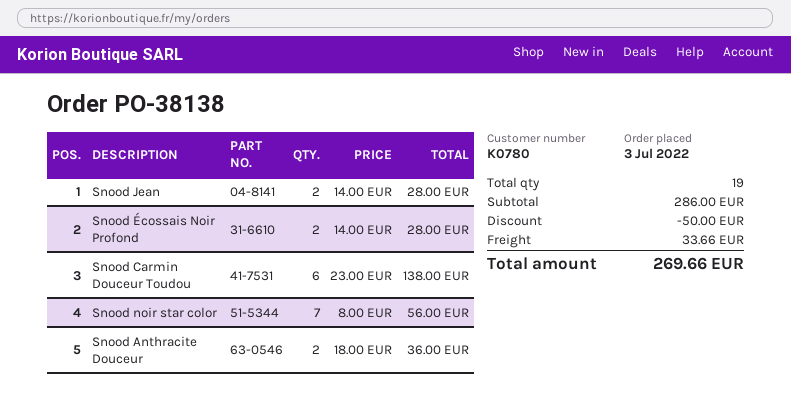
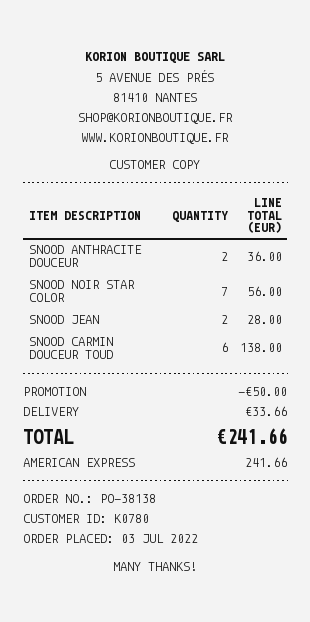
Snood Écossais Noir Profond: 2 for 28.00 -> none
total: 269.66 -> 241.66

